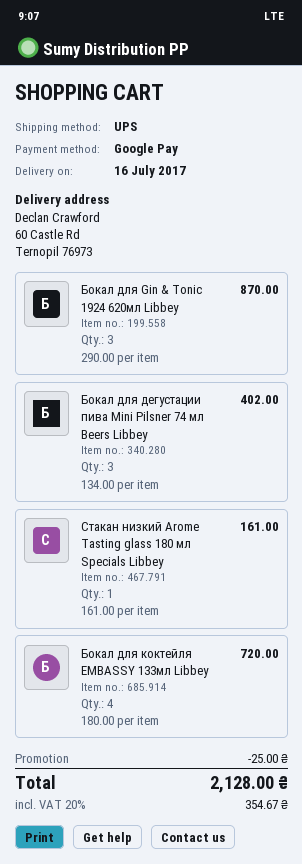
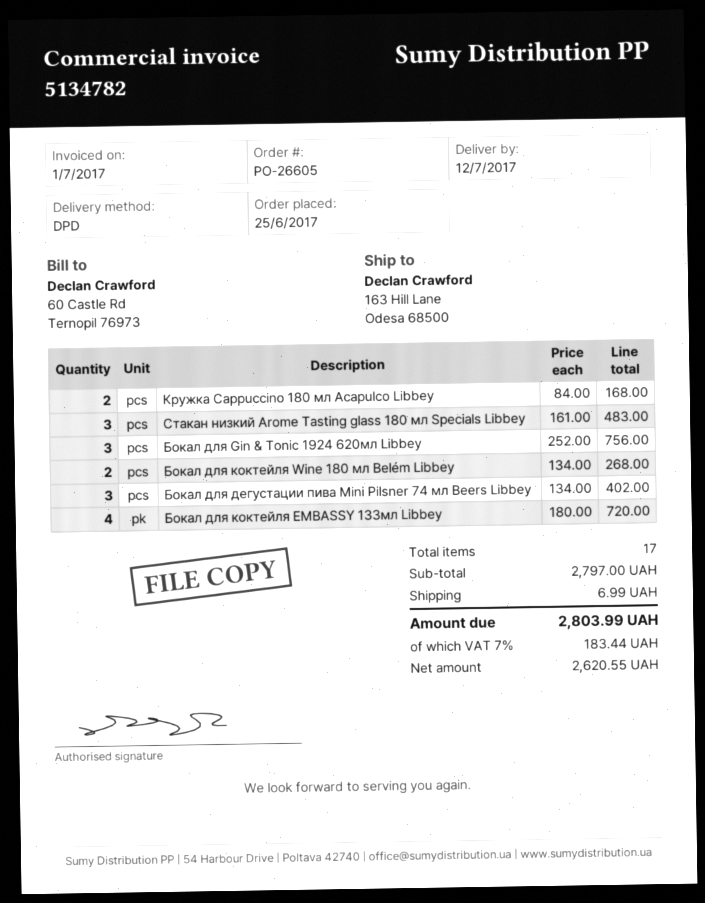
delivery date: 2017-07-16 -> 2017-07-12
shipping method: UPS -> DPD
ship to: 60 Castle Rd, Ternopil 76973 -> 163 Hill Lane, Odesa 68500
Бокал для Gin & Tonic 1924 620мл Libbey: 3 x 290.00 = 870.00 -> 3 x 252.00 = 756.00
Стакан низкий Arome Tasting glass 180 мл Specials Libbey: 1 x 161.00 = 161.00 -> 3 x 161.00 = 483.00
Кружка Cappuccino 180 мл Acapulco Libbey: none -> 2 x 84.00 = 168.00
Бокал для коктейля Wine 180 мл Belém Libbey: none -> 2 x 134.00 = 268.00
discount: 25.00 -> none
shipping: none -> 6.99
tax: 20% = 354.67 -> 7% = 183.44
total: 2128.00 -> 2803.99

